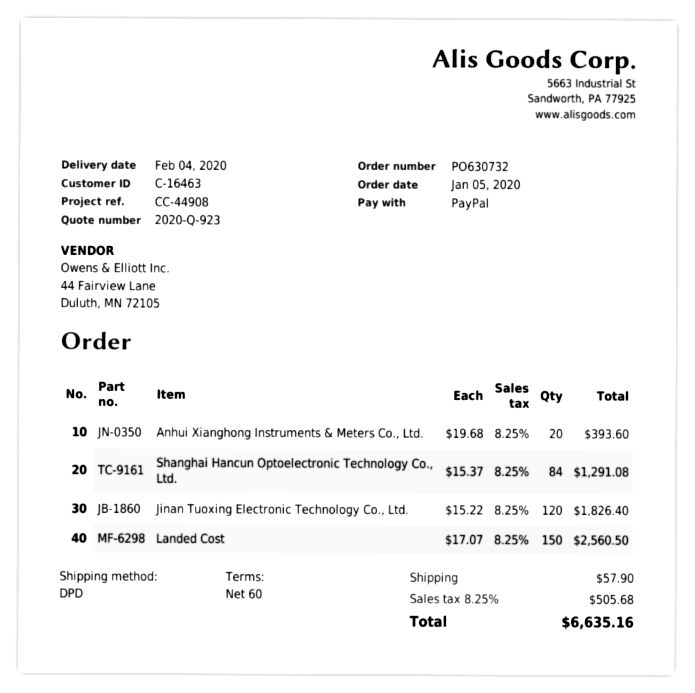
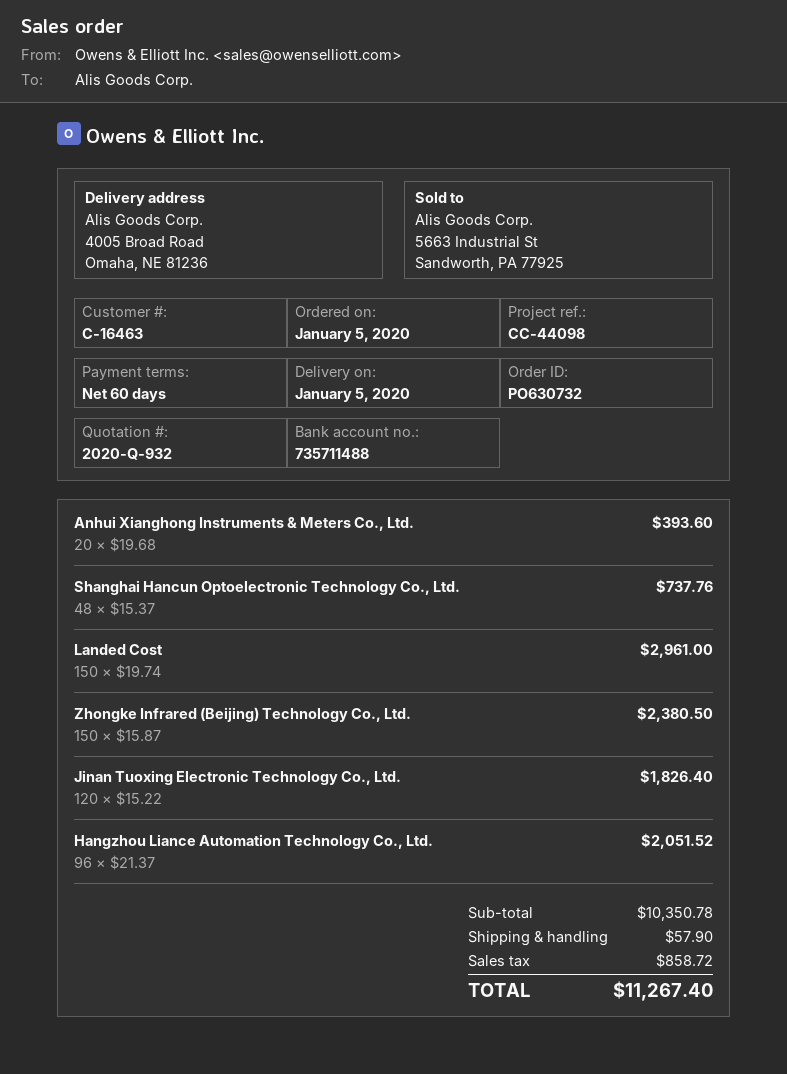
quote number: 2020-Q-923 -> 2020-Q-932
delivery date: 2020-02-04 -> 2020-01-05
reference: CC-44908 -> CC-44098
Shanghai Hancun Optoelectronic Technology Co., Ltd.: 84 x 15.37 = 1291.08 -> 48 x 15.37 = 737.76
Landed Cost: 150 x 17.07 = 2560.50 -> 150 x 19.74 = 2961.00
Zhongke Infrared (Beijing) Technology Co., Ltd.: none -> 150 x 15.87 = 2380.50
Hangzhou Liance Automation Technology Co., Ltd.: none -> 96 x 21.37 = 2051.52
tax: 505.68 -> 858.72
total: 6635.16 -> 11267.40

